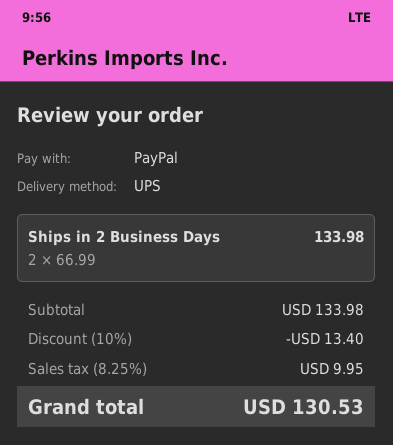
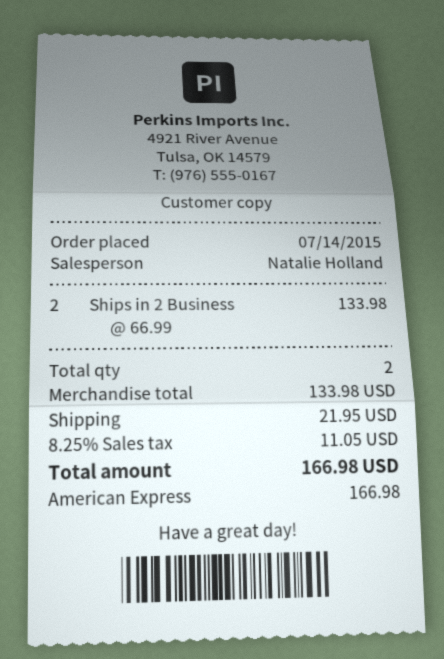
payment method: PayPal -> American Express
discount: 10% = 13.40 -> none
shipping: none -> 21.95
tax: 8.25% = 9.95 -> 8.25% = 11.05
total: 130.53 -> 166.98

